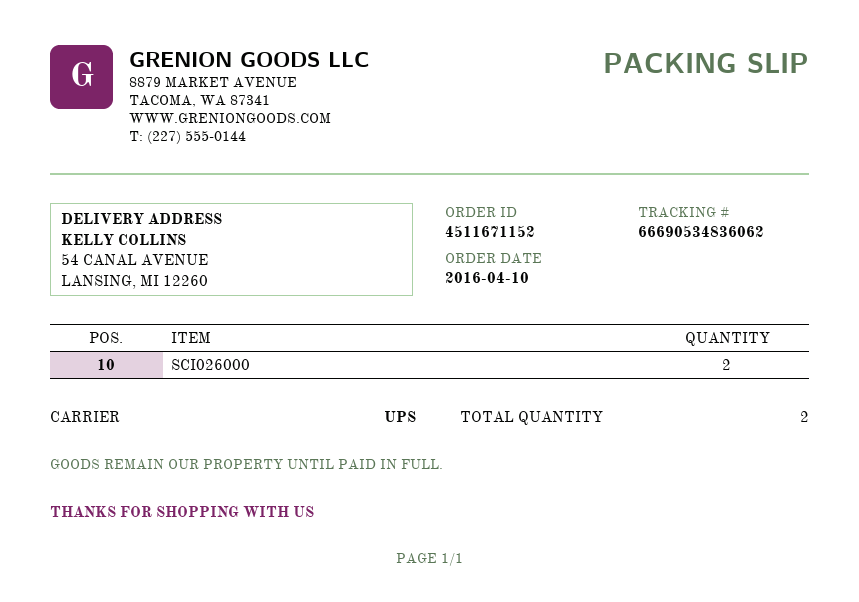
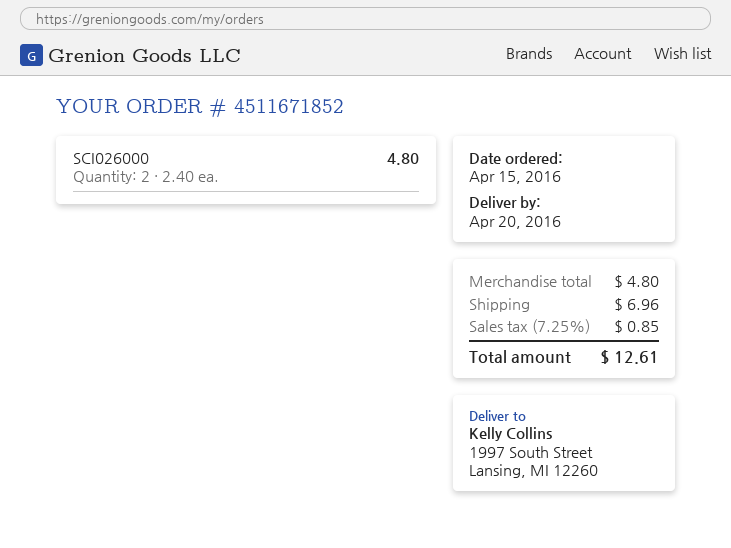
order number: 4511671152 -> 4511671852
order date: 2016-04-10 -> 2016-04-15
ship to: 54 CANAL AVENUE, LANSING, MI 12260 -> 1997 South Street, Lansing, MI 12260

